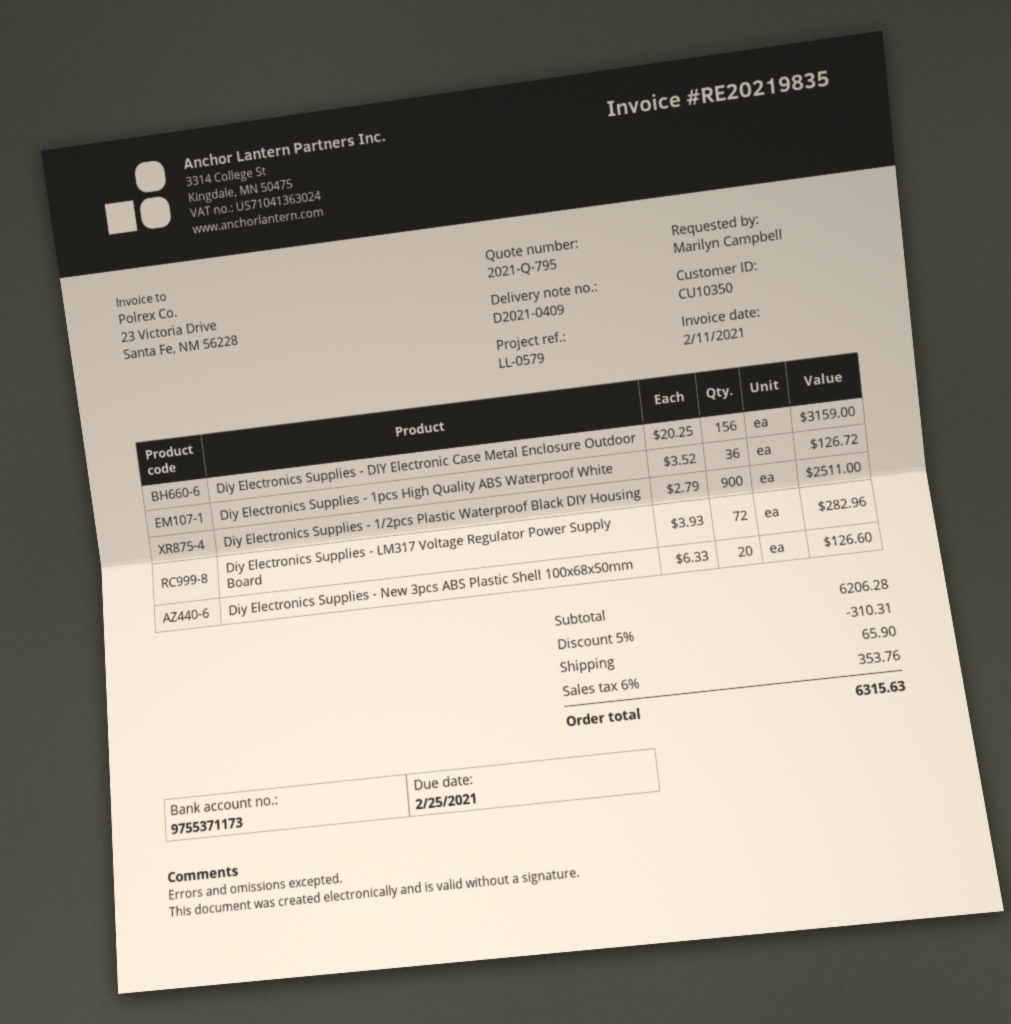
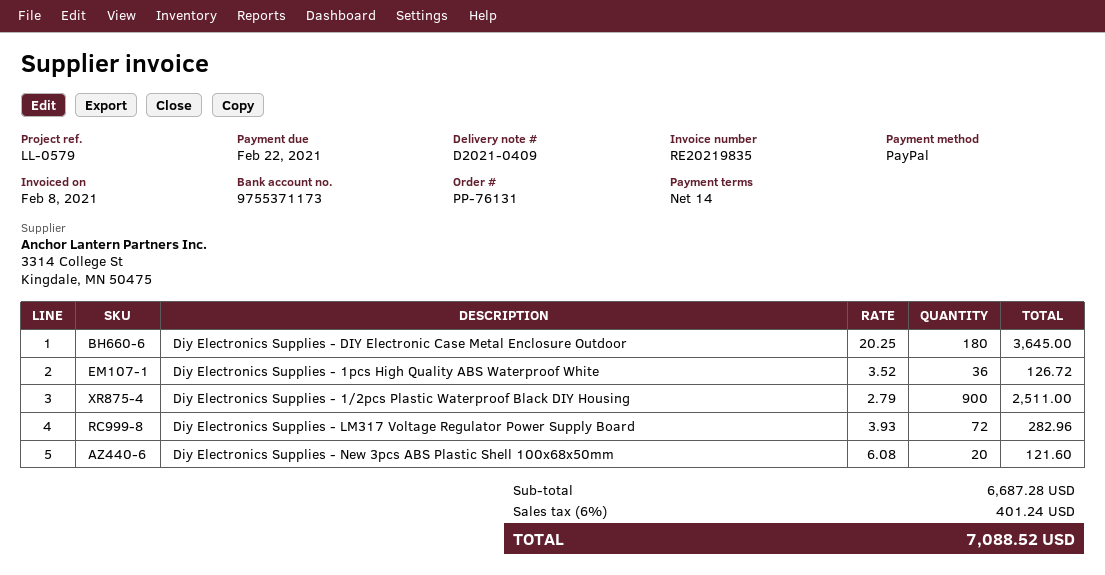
invoice date: 2021-02-11 -> 2021-02-08
due date: 2021-02-25 -> 2021-02-22
Diy Electronics Supplies - DIY Electronic Case Metal Enclosure Outdoor: 156 x 20.25 = 3159.00 -> 180 x 20.25 = 3645.00
Diy Electronics Supplies - New 3pcs ABS Plastic Shell 100x68x50mm: 20 x 6.33 = 126.60 -> 20 x 6.08 = 121.60
subtotal: 6206.28 -> 6687.28
discount: 5% = 310.31 -> none
shipping: 65.90 -> none
tax: 6% = 353.76 -> 6% = 401.24
total: 6315.63 -> 7088.52

